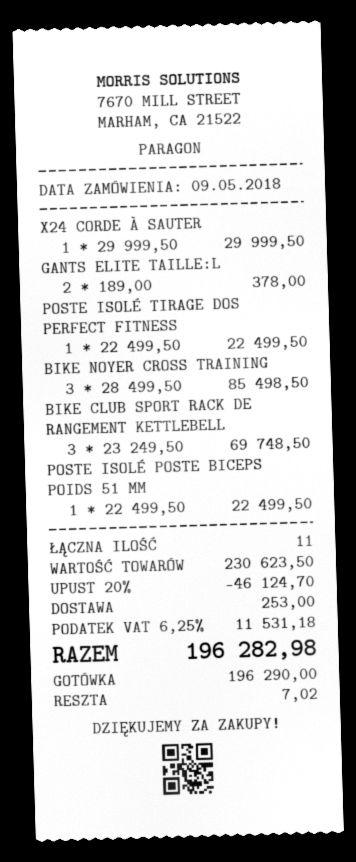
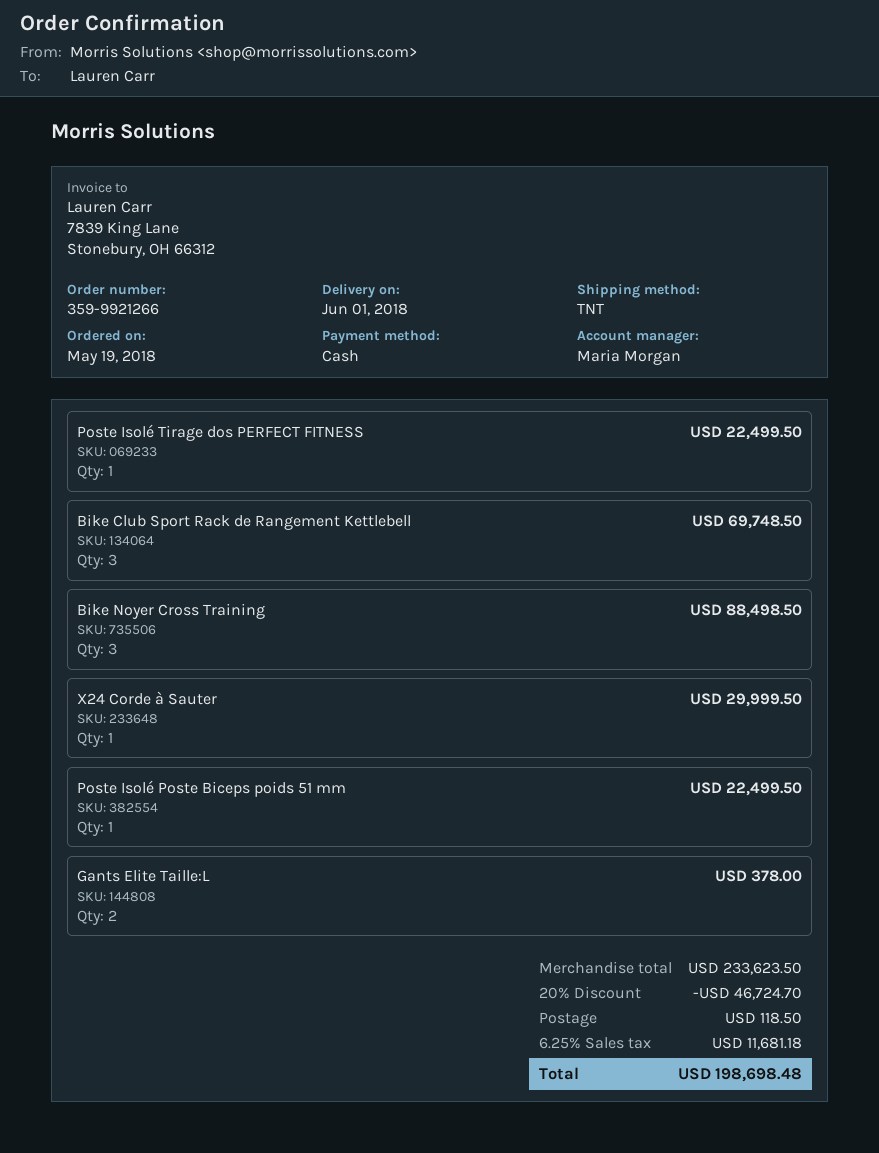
order date: 2018-05-09 -> 2018-05-19
BIKE NOYER CROSS TRAINING: 3 for 85498.50 -> 3 for 88498.50
subtotal: 230623.50 -> 233623.50
discount: 20% = 46124.70 -> 20% = 46724.70
shipping: 253.00 -> 118.50
tax: 6.25% = 11531.18 -> 6.25% = 11681.18
total: 196282.98 -> 198698.48

